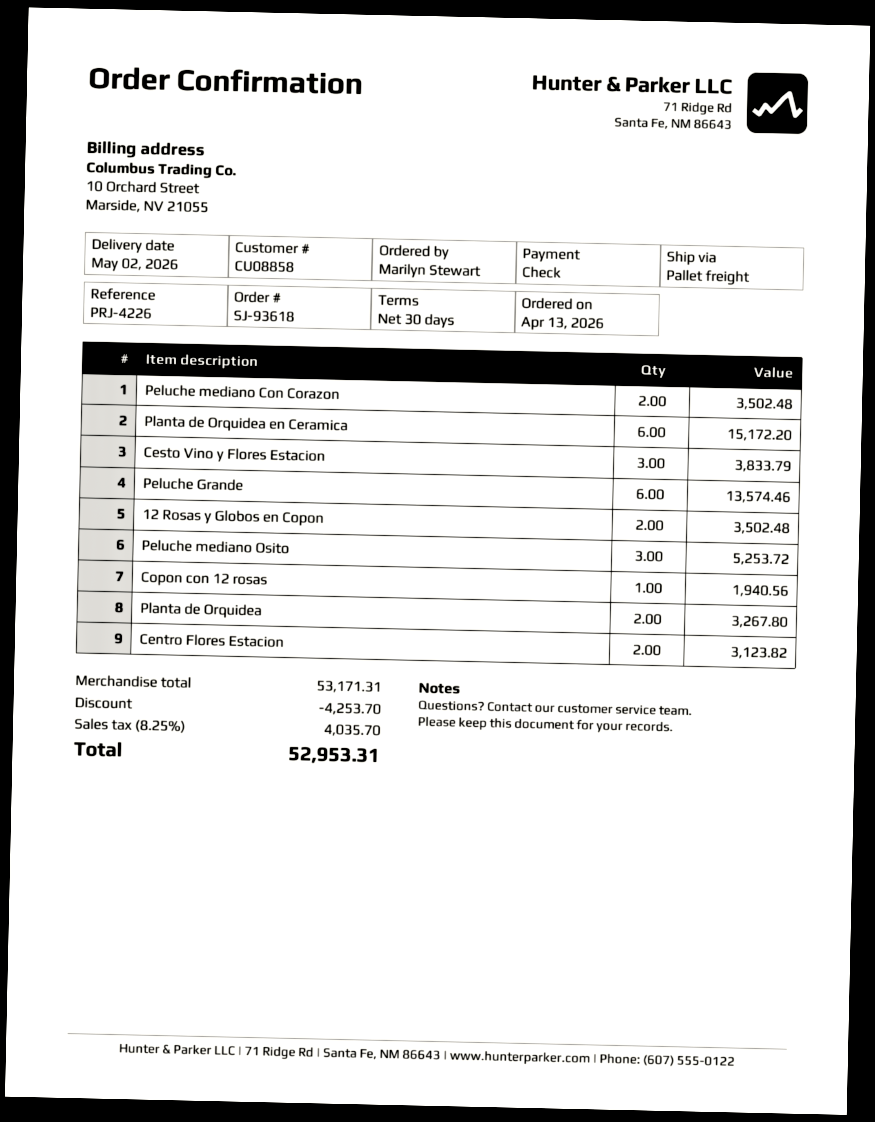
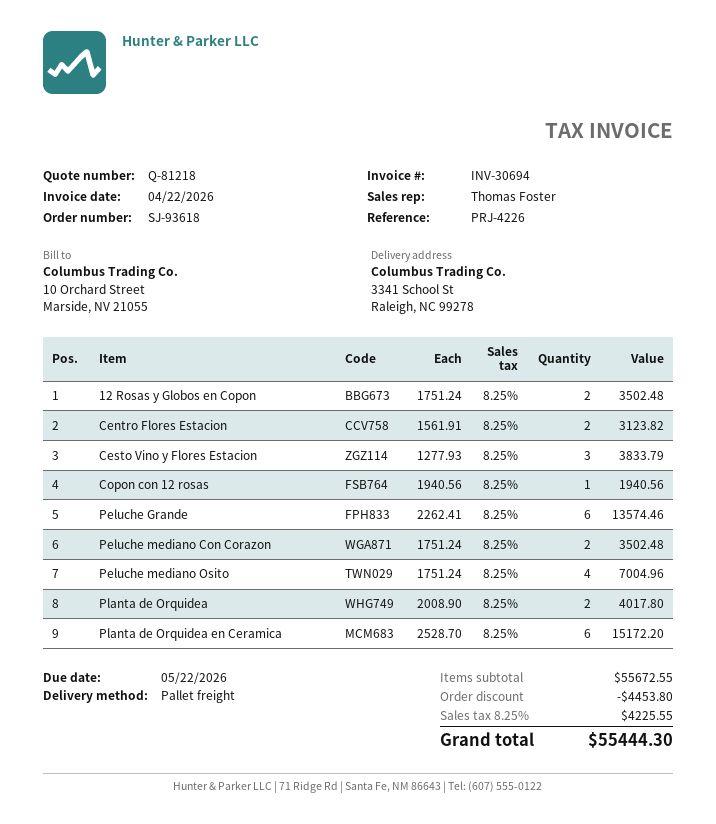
Peluche mediano Osito: 3 for 5253.72 -> 4 for 7004.96
Planta de Orquidea: 2 for 3267.80 -> 2 for 4017.80
subtotal: 53171.31 -> 55672.55
discount: 4253.70 -> 4453.80
tax: 8.25% = 4035.70 -> 8.25% = 4225.55
total: 52953.31 -> 55444.30

